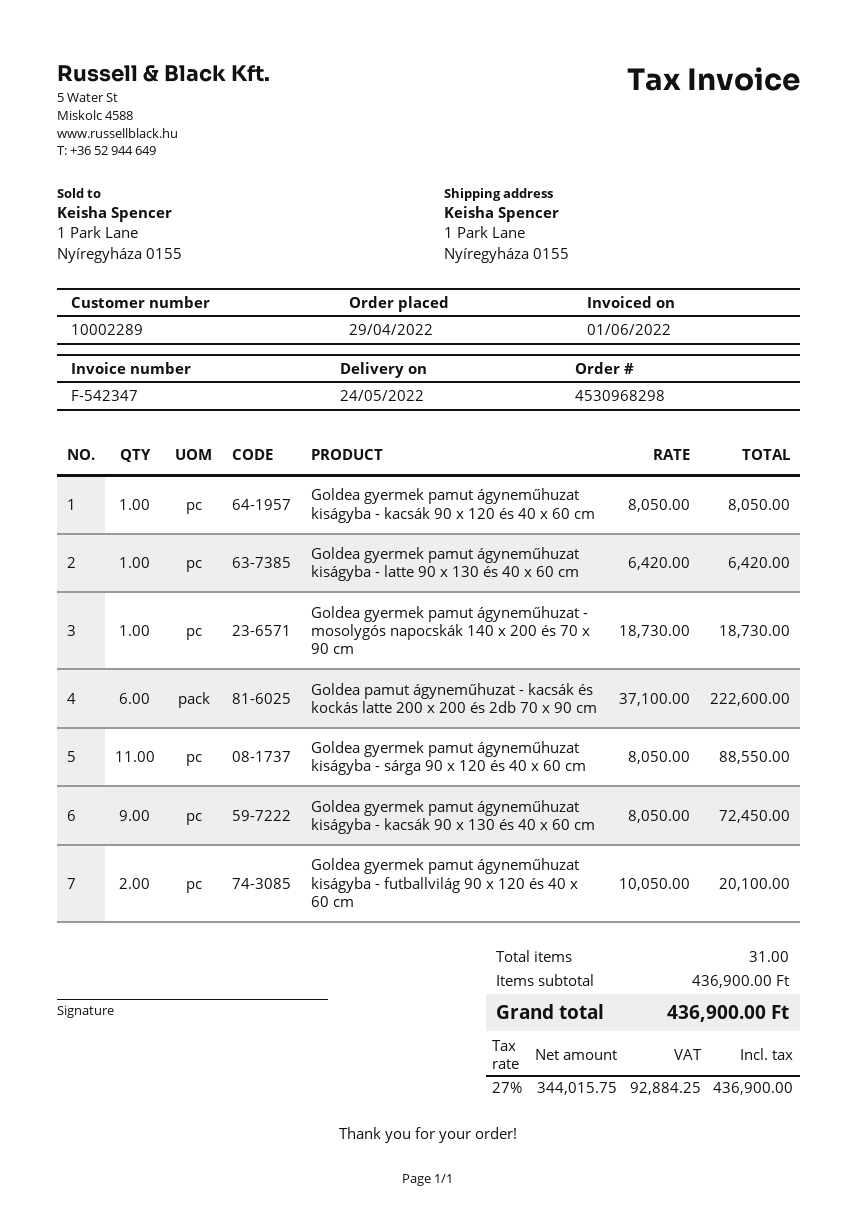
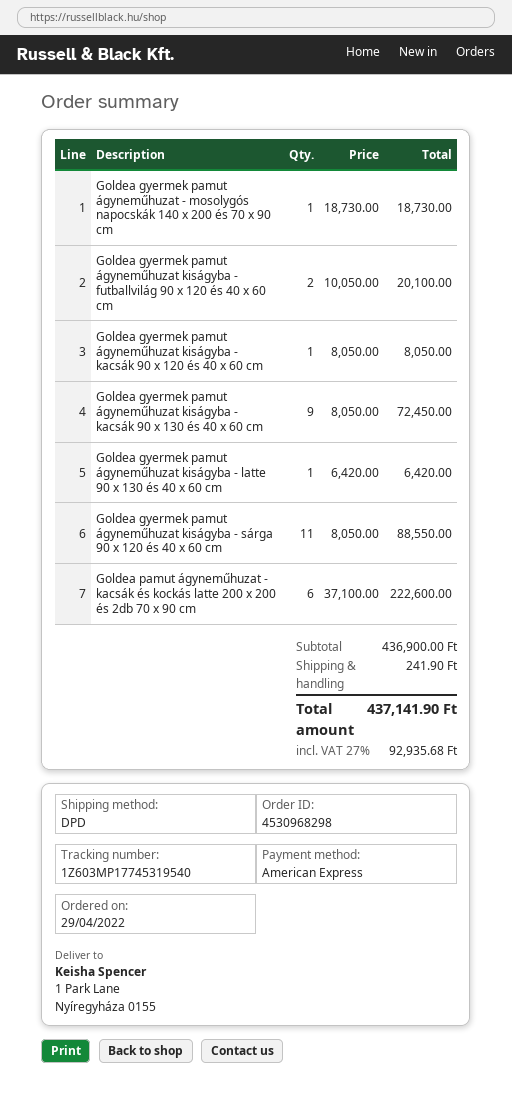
shipping: none -> 241.90
tax: 27% = 92884.25 -> 27% = 92935.68
total: 436900.00 -> 437141.90

